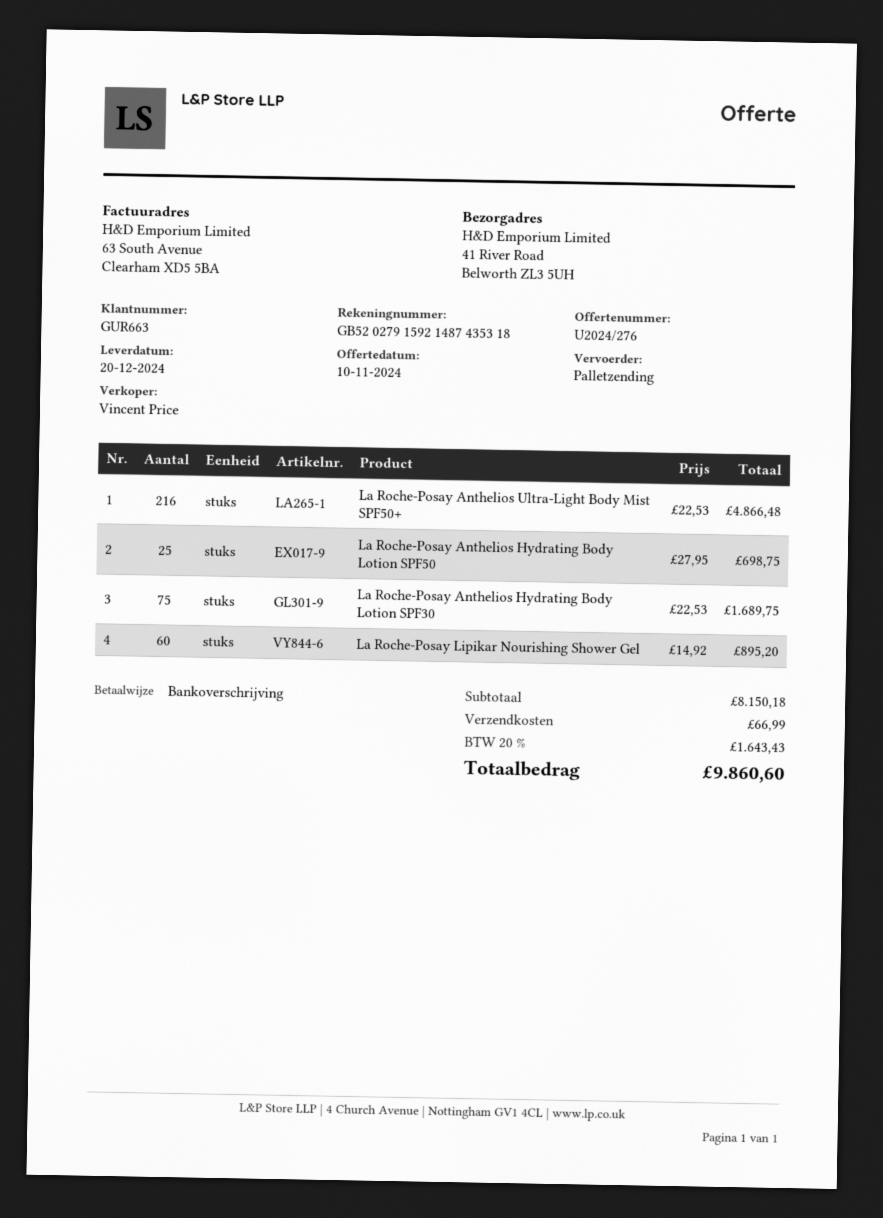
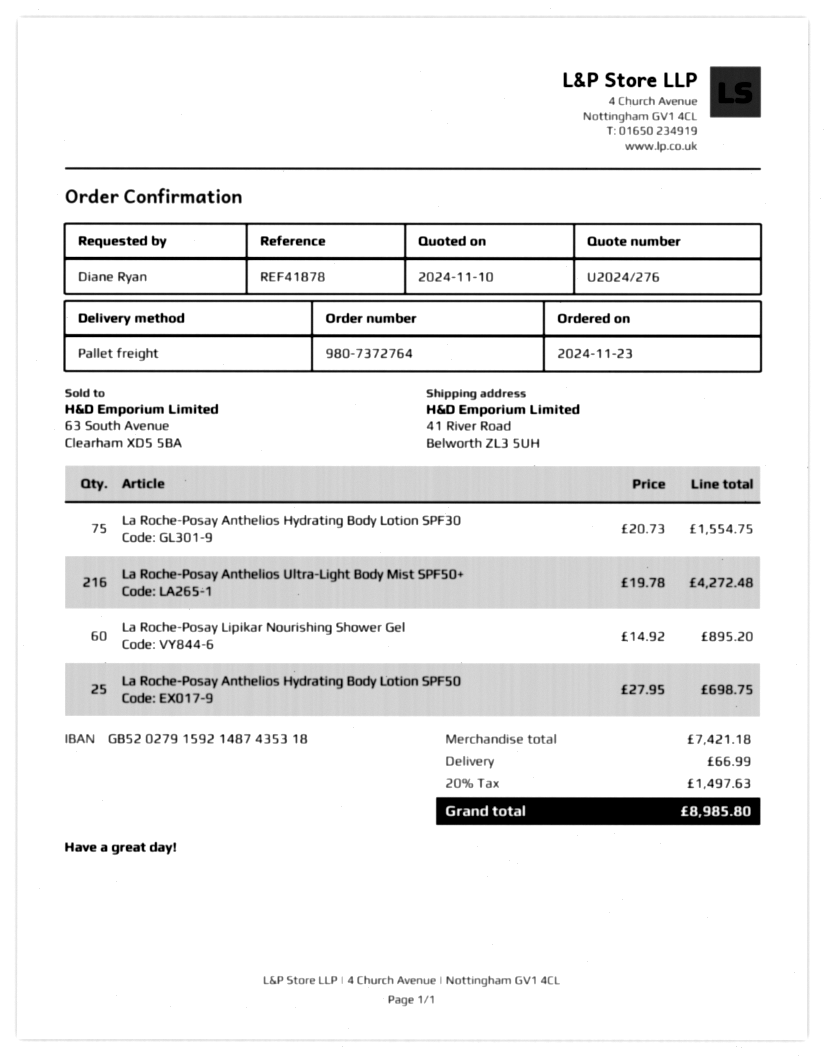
La Roche-Posay Anthelios Ultra-Light Body Mist SPF50+: 216 x 22.53 = 4866.48 -> 216 x 19.78 = 4272.48
La Roche-Posay Anthelios Hydrating Body Lotion SPF30: 75 x 22.53 = 1689.75 -> 75 x 20.73 = 1554.75
subtotal: 8150.18 -> 7421.18
tax: 20% = 1643.43 -> 20% = 1497.63
total: 9860.60 -> 8985.80

